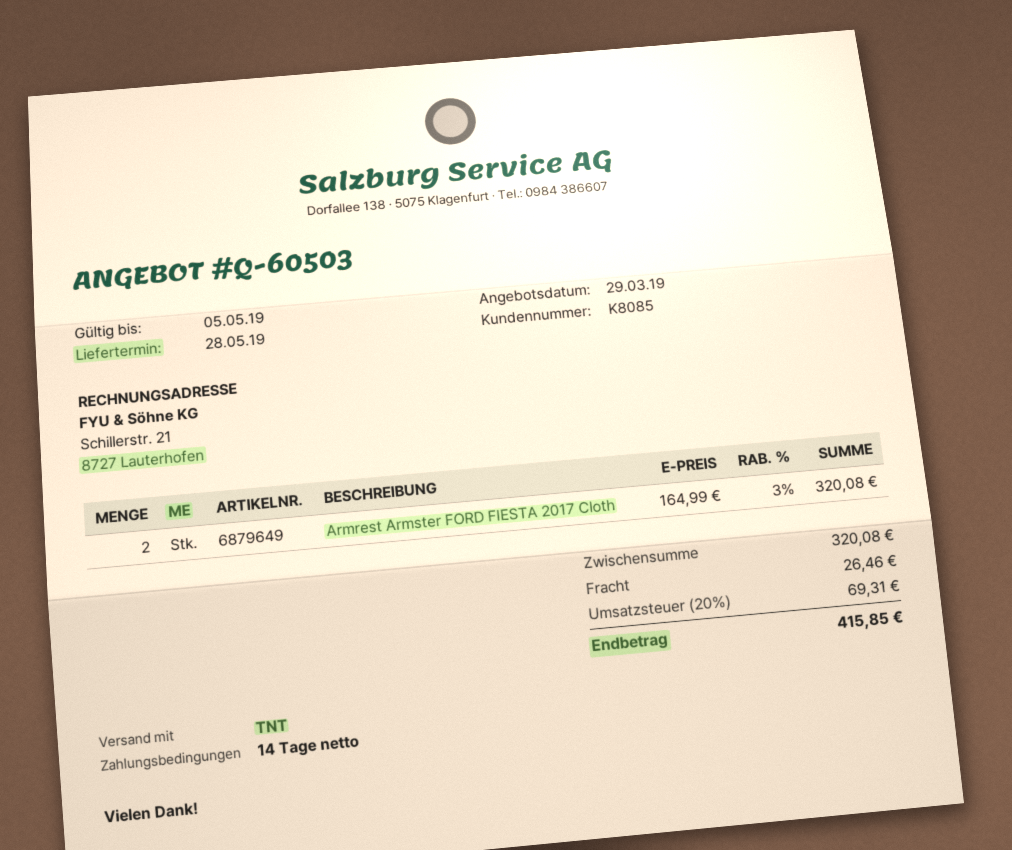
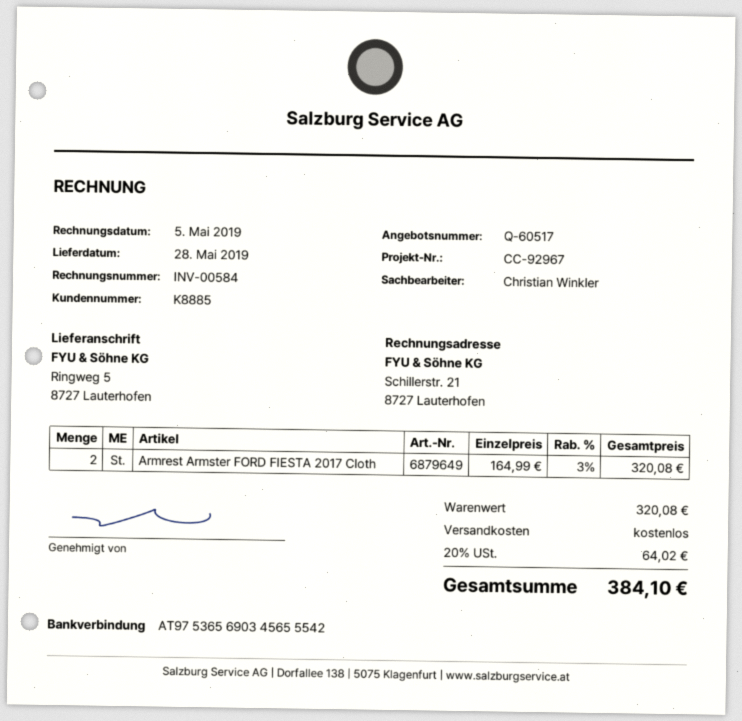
quote number: Q-60503 -> Q-60517
customer number: K8085 -> K8885
shipping: 26.46 -> 0.00
tax: 20% = 69.31 -> 20% = 64.02
total: 415.85 -> 384.10

